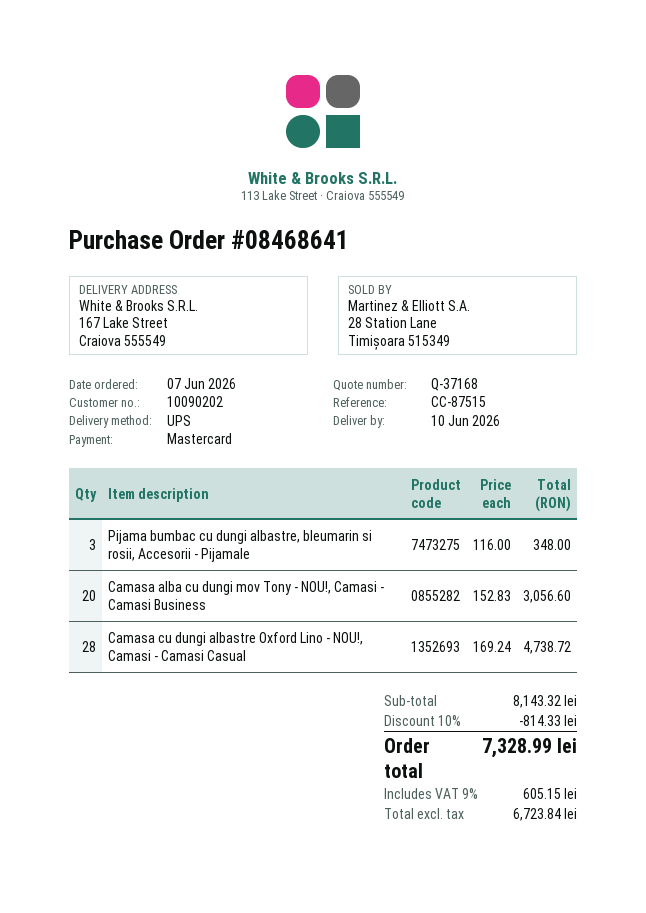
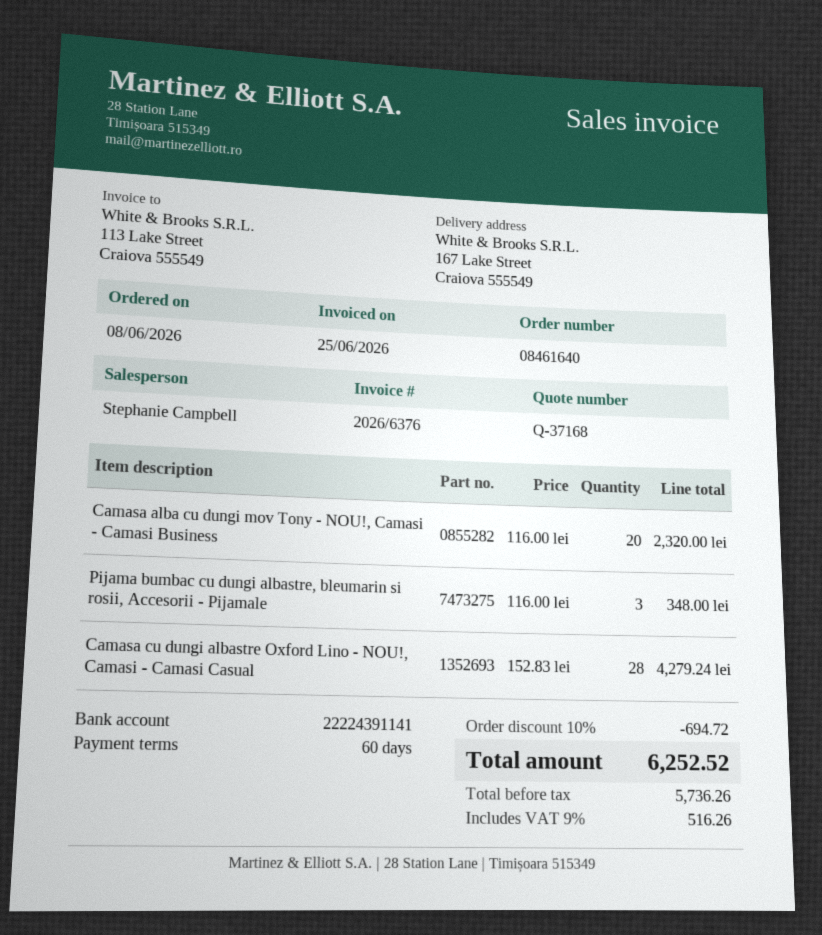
order number: 08468641 -> 08461640
order date: 2026-06-07 -> 2026-06-08
Camasa alba cu dungi mov Tony - NOU!, Camasi - Camasi Business: 20 x 152.83 = 3056.60 -> 20 x 116.00 = 2320.00
Camasa cu dungi albastre Oxford Lino - NOU!, Camasi - Camasi Casual: 28 x 169.24 = 4738.72 -> 28 x 152.83 = 4279.24
discount: 10% = 814.33 -> 10% = 694.72
net: 6723.84 -> 5736.26
tax: 9% = 605.15 -> 9% = 516.26
total: 7328.99 -> 6252.52

